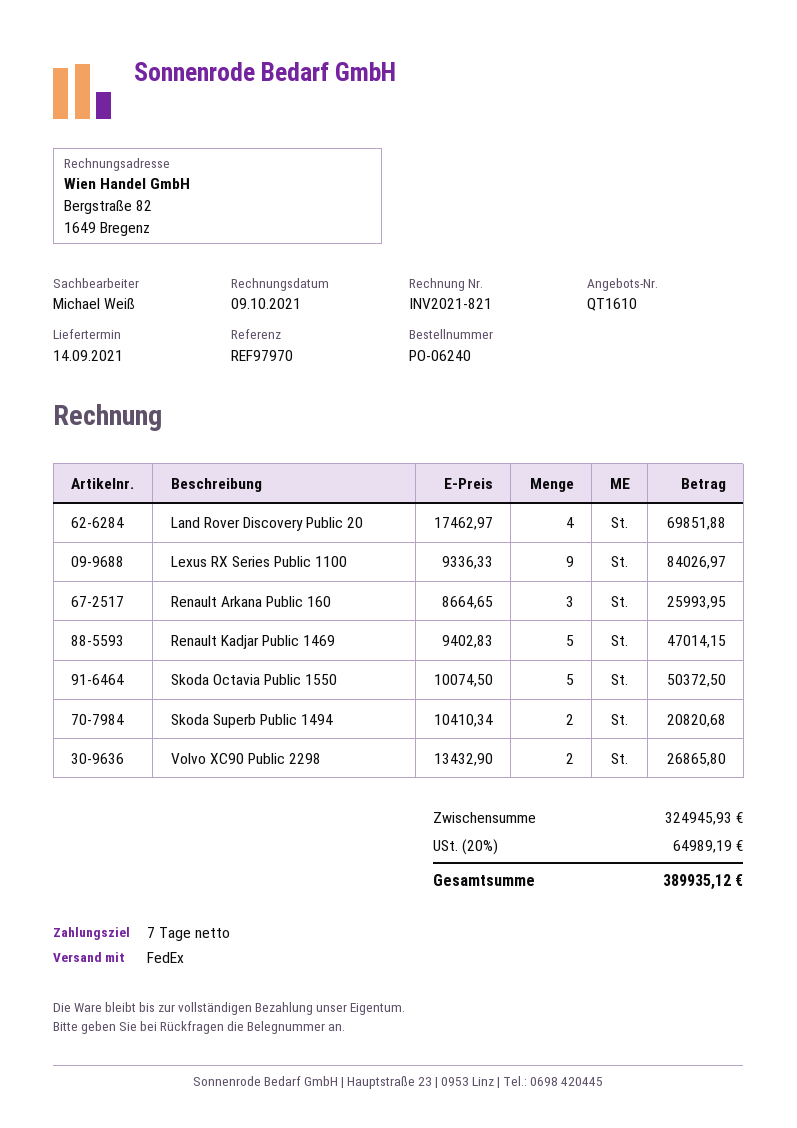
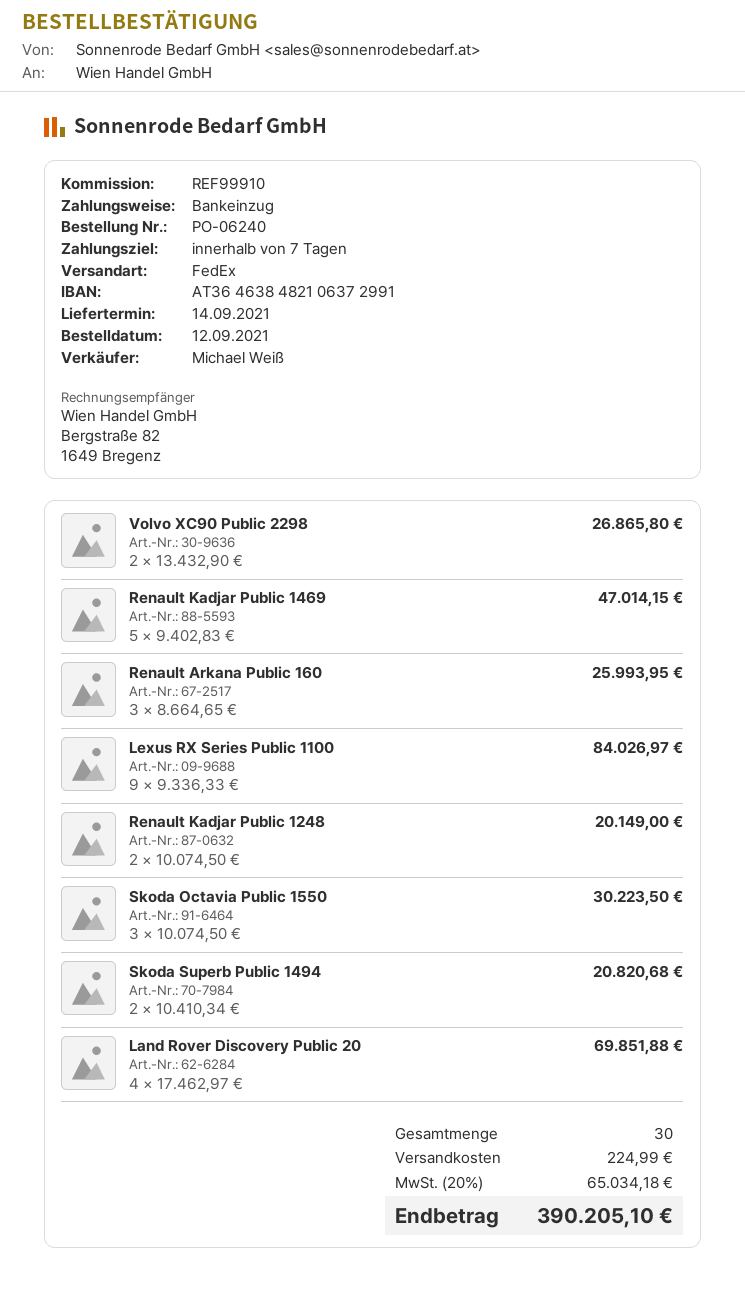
reference: REF97970 -> REF99910
Skoda Octavia Public 1550: 5 x 10074.50 = 50372.50 -> 3 x 10074.50 = 30223.50
Renault Kadjar Public 1248: none -> 2 x 10074.50 = 20149.00
shipping: none -> 224.99
tax: 20% = 64989.19 -> 20% = 65034.18
total: 389935.12 -> 390205.10

